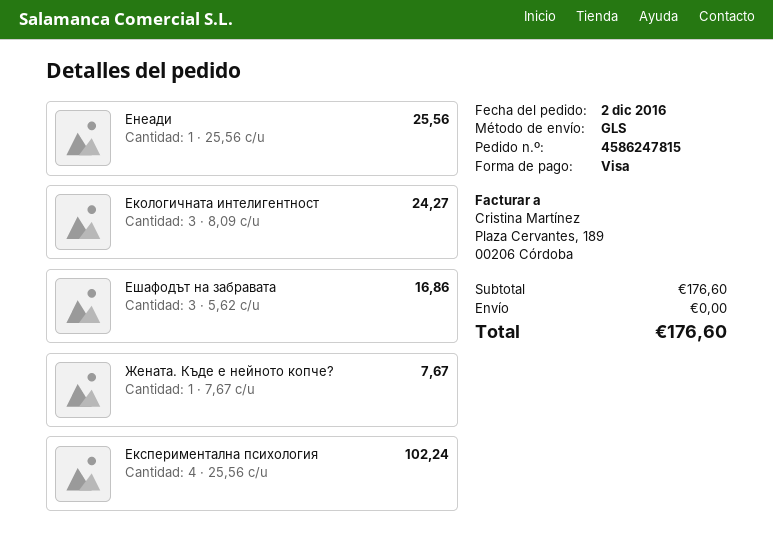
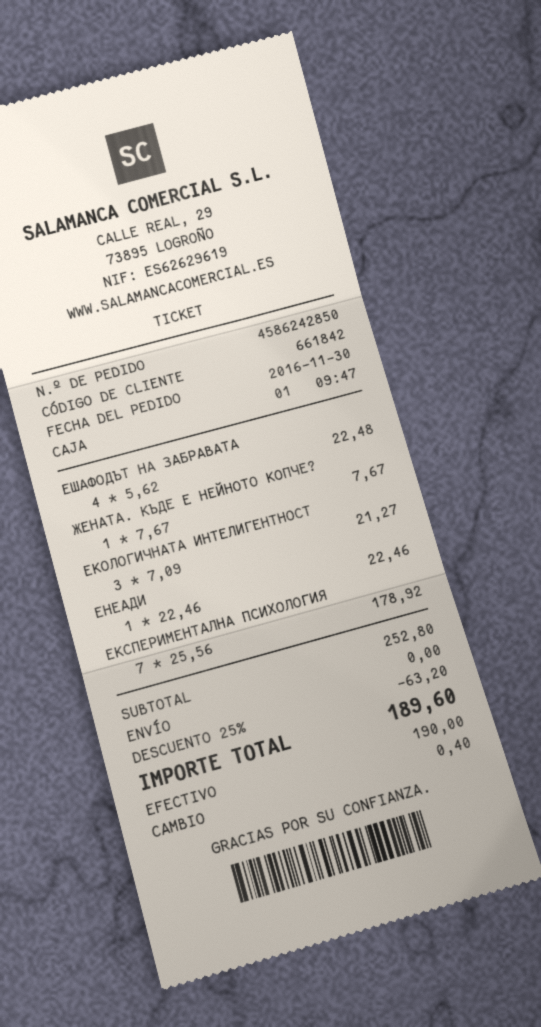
order number: 4586247815 -> 4586242850
order date: 2016-12-02 -> 2016-11-30
payment method: Visa -> cash
Енеади: 1 x 25.56 = 25.56 -> 1 x 22.46 = 22.46
Екологичната интелигентност: 3 x 8.09 = 24.27 -> 3 x 7.09 = 21.27
Ешафодът на забравата: 3 x 5.62 = 16.86 -> 4 x 5.62 = 22.48
Експериментална психология: 4 x 25.56 = 102.24 -> 7 x 25.56 = 178.92
subtotal: 176.60 -> 252.80
discount: none -> 25% = 63.20
total: 176.60 -> 189.60

